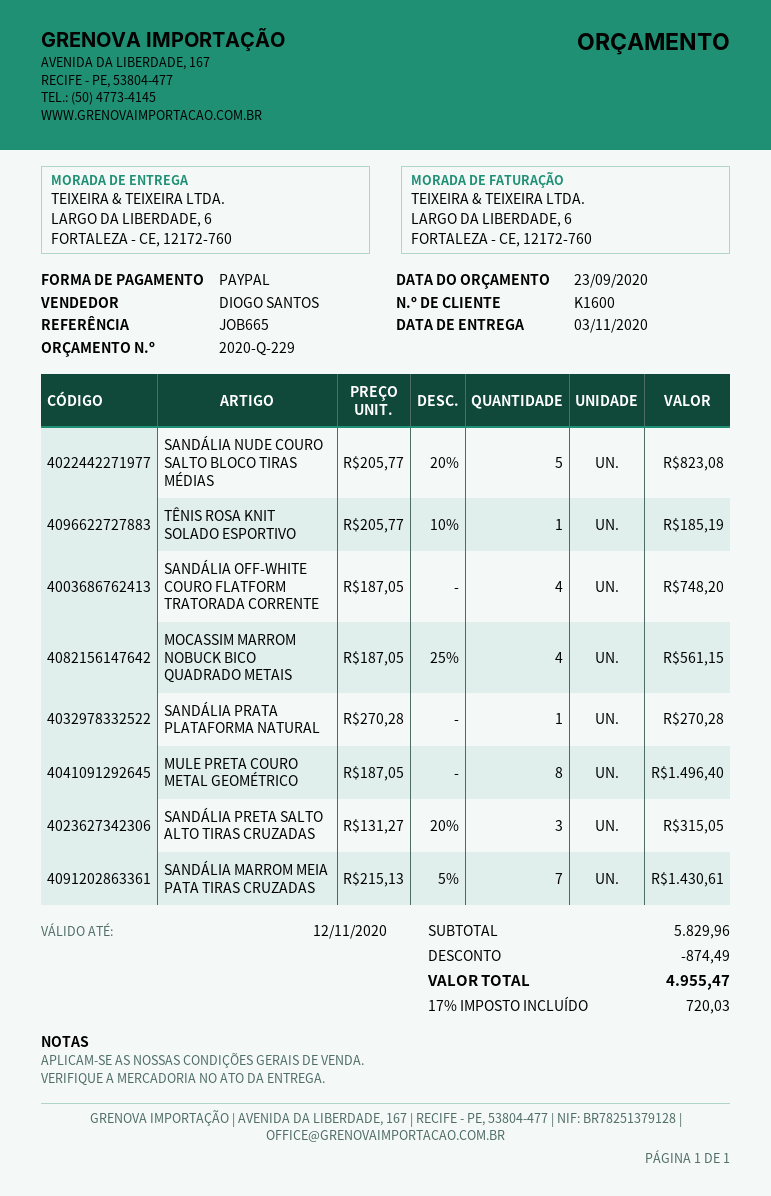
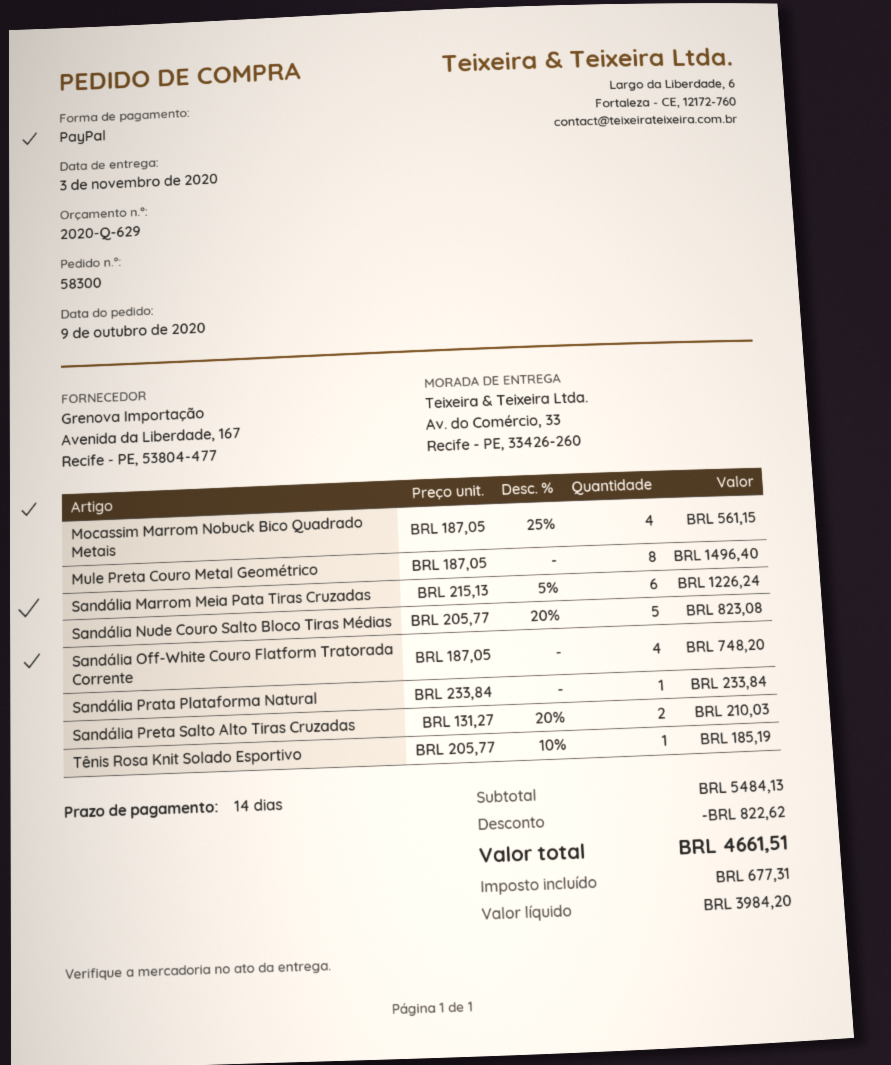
quote number: 2020-Q-229 -> 2020-Q-629
ship to: LARGO DA LIBERDADE, 6, FORTALEZA - CE, 12172-760 -> Av. do Comércio, 33, Recife - PE, 33426-260
SANDÁLIA PRATA PLATAFORMA NATURAL: 1 x 270.28 = 270.28 -> 1 x 233.84 = 233.84
SANDÁLIA PRETA SALTO ALTO TIRAS CRUZADAS: 3 x 131.27 - 20% = 315.05 -> 2 x 131.27 - 20% = 210.03
SANDÁLIA MARROM MEIA PATA TIRAS CRUZADAS: 7 x 215.13 - 5% = 1430.61 -> 6 x 215.13 - 5% = 1226.24
subtotal: 5829.96 -> 5484.13
discount: 874.49 -> 822.62
tax: 720.03 -> 677.31
total: 4955.47 -> 4661.51

